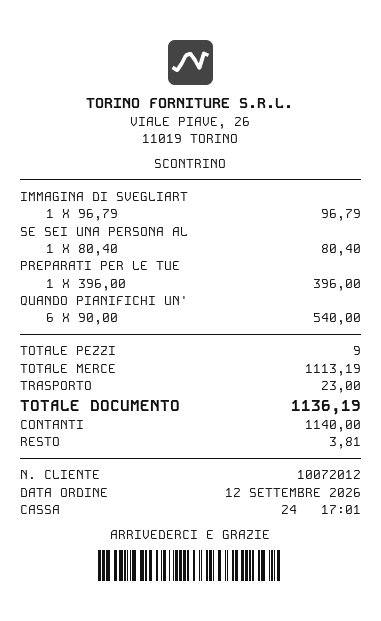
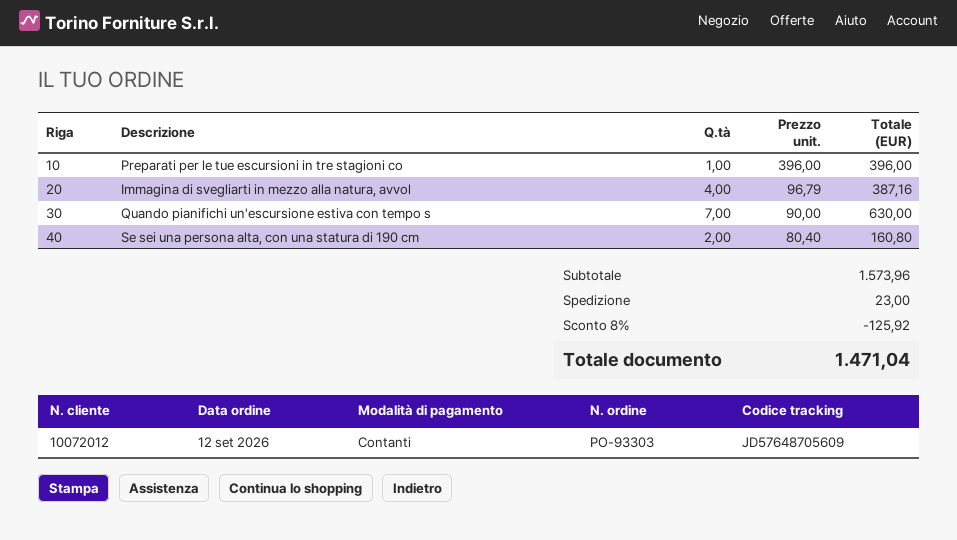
IMMAGINA DI SVEGLIART: 1 x 96.79 = 96.79 -> 4 x 96.79 = 387.16
SE SEI UNA PERSONA AL: 1 x 80.40 = 80.40 -> 2 x 80.40 = 160.80
QUANDO PIANIFICHI UN': 6 x 90.00 = 540.00 -> 7 x 90.00 = 630.00
subtotal: 1113.19 -> 1573.96
discount: none -> 8% = 125.92
total: 1136.19 -> 1471.04

